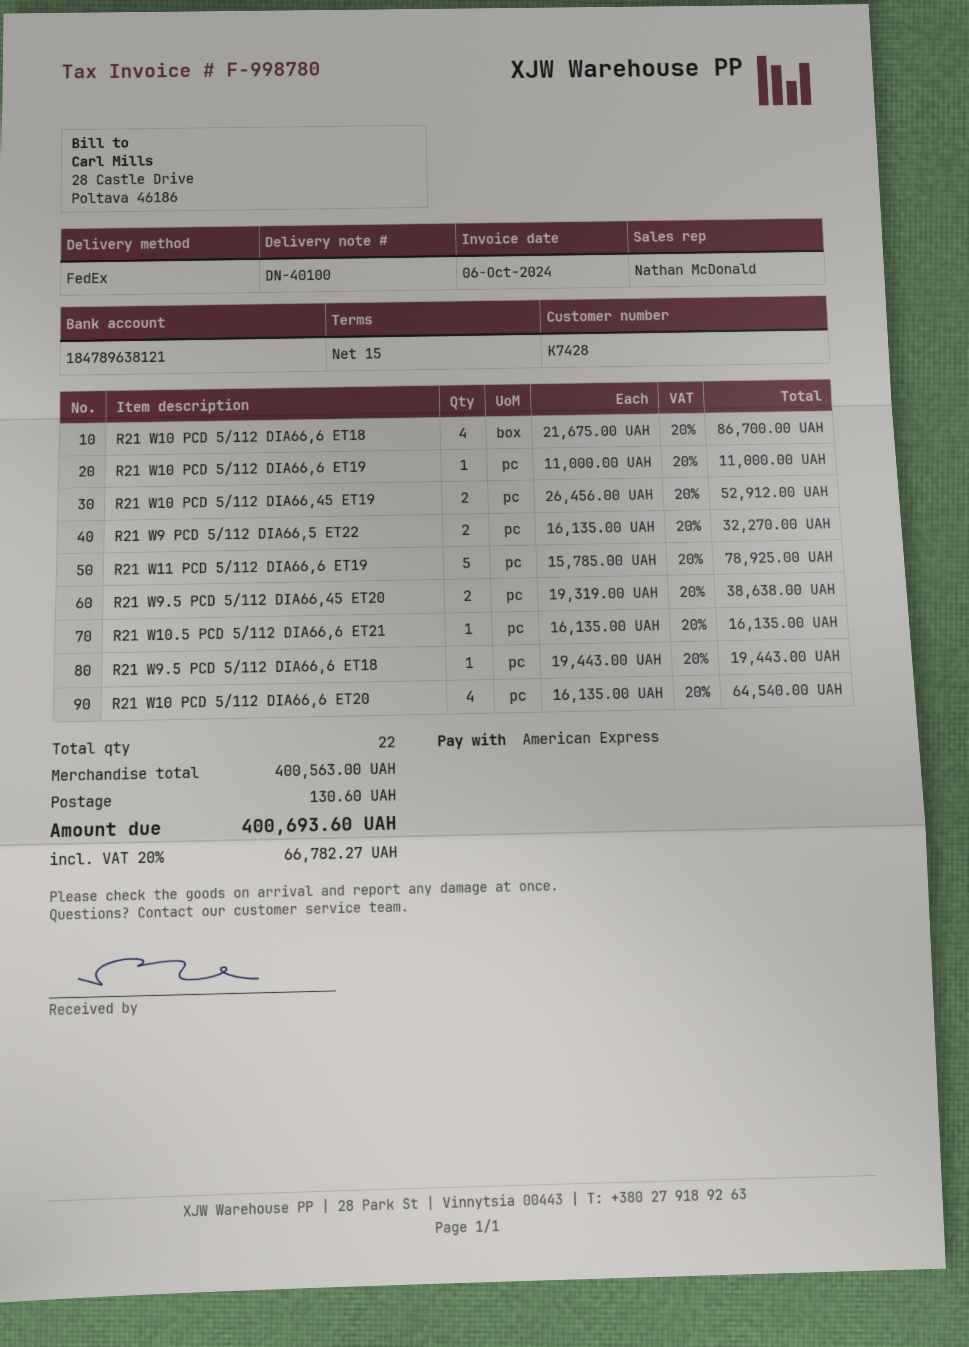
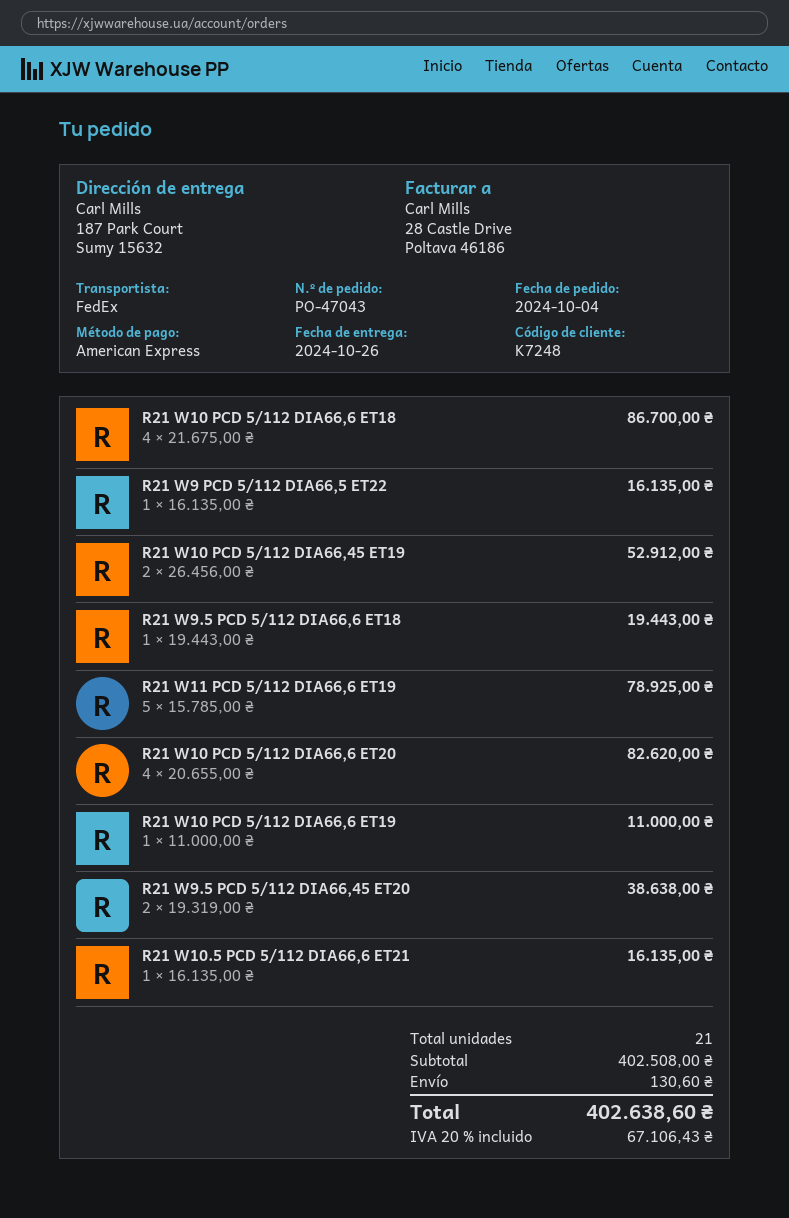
customer number: K7428 -> K7248
R21 W9 PCD 5/112 DIA66,5 ET22: 2 x 16135.00 = 32270.00 -> 1 x 16135.00 = 16135.00
R21 W10 PCD 5/112 DIA66,6 ET20: 4 x 16135.00 = 64540.00 -> 4 x 20655.00 = 82620.00
total quantity: 22 -> 21
subtotal: 400563.00 -> 402508.00
tax: 20% = 66782.27 -> 20% = 67106.43
total: 400693.60 -> 402638.60

